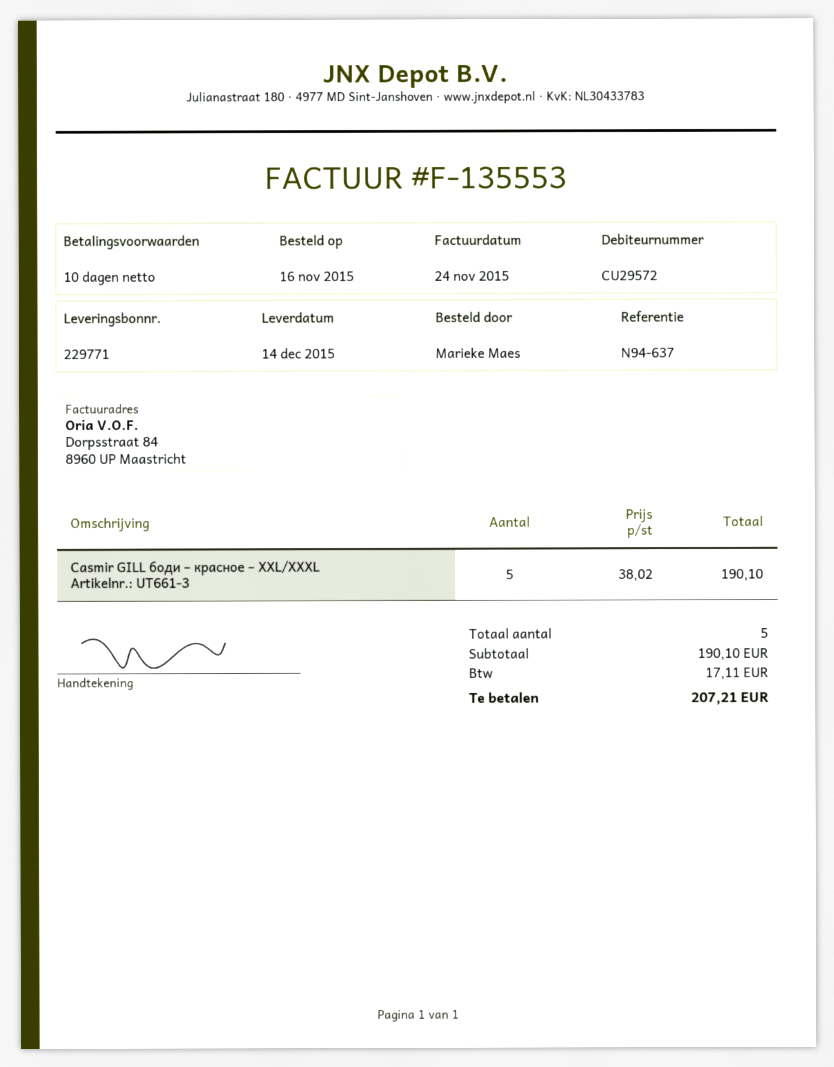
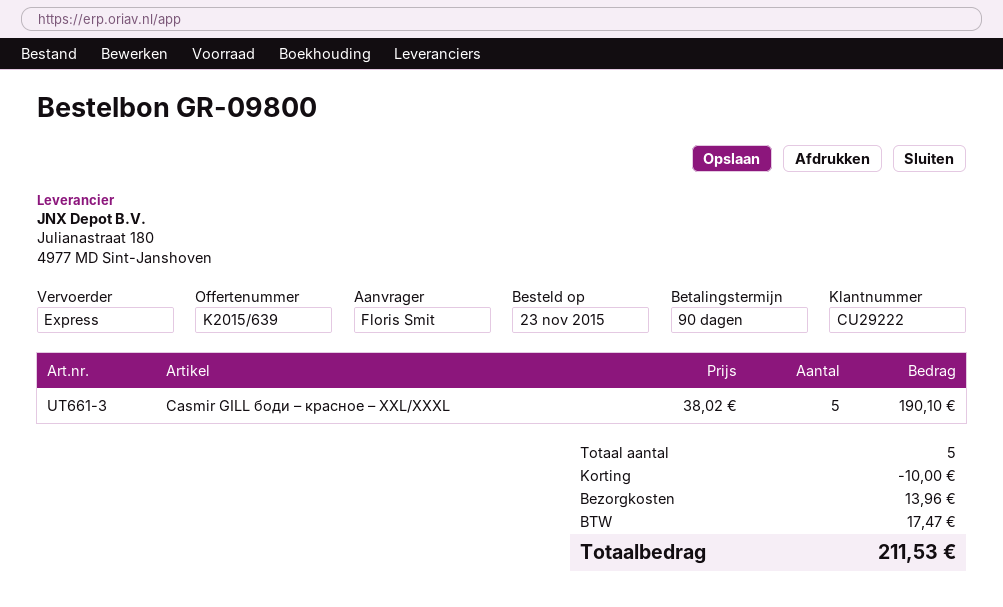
order date: 2015-11-16 -> 2015-11-23
payment terms: 10 days -> 90 days
customer number: CU29572 -> CU29222
ordered by: Marieke Maes -> Floris Smit
discount: none -> 10.00
shipping: none -> 13.96
tax: 17.11 -> 17.47
total: 207.21 -> 211.53

